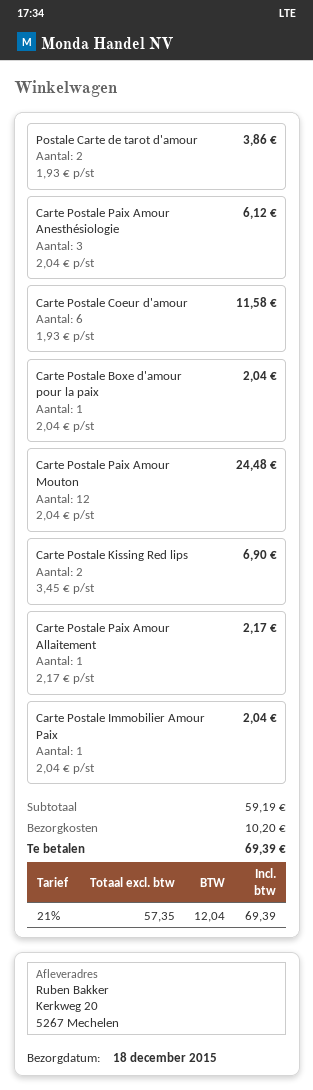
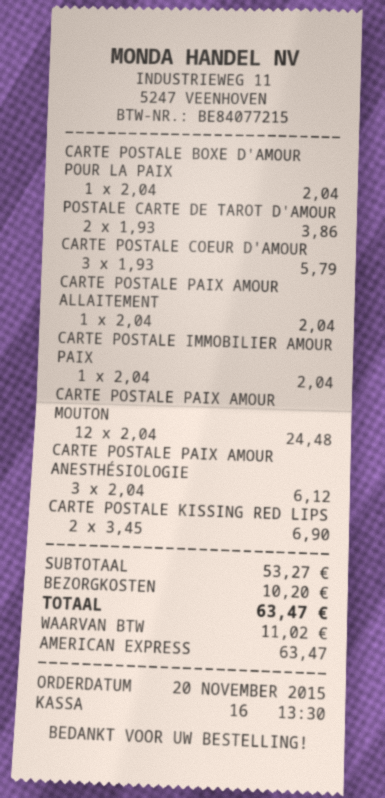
Carte Postale Coeur d'amour: 6 x 1.93 = 11.58 -> 3 x 1.93 = 5.79
Carte Postale Paix Amour Allaitement: 1 x 2.17 = 2.17 -> 1 x 2.04 = 2.04
subtotal: 59.19 -> 53.27
tax: 12.04 -> 11.02
total: 69.39 -> 63.47

